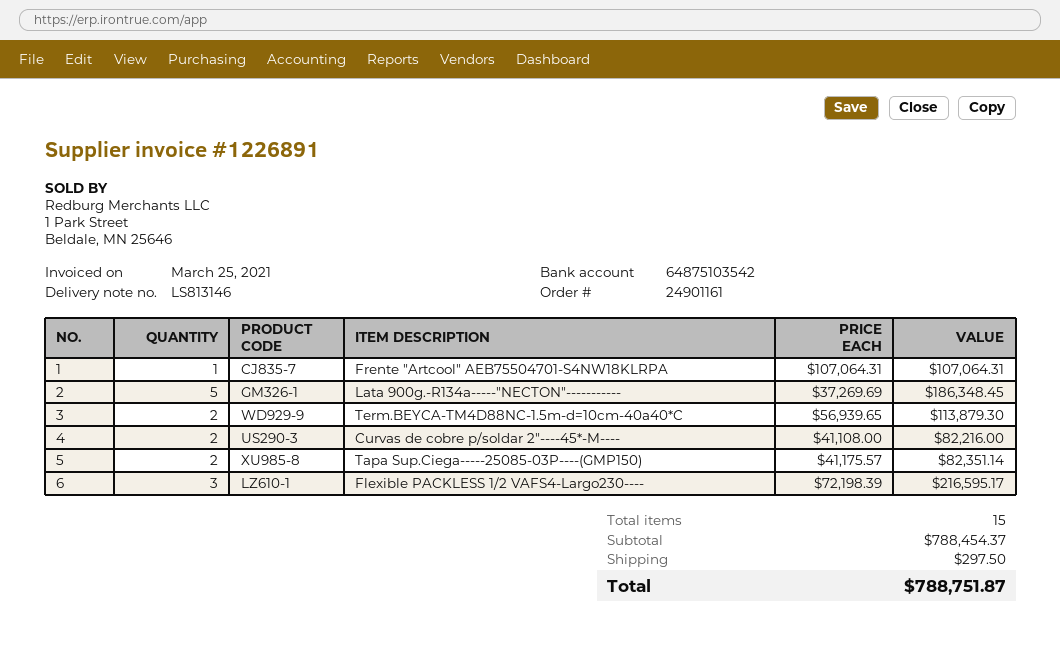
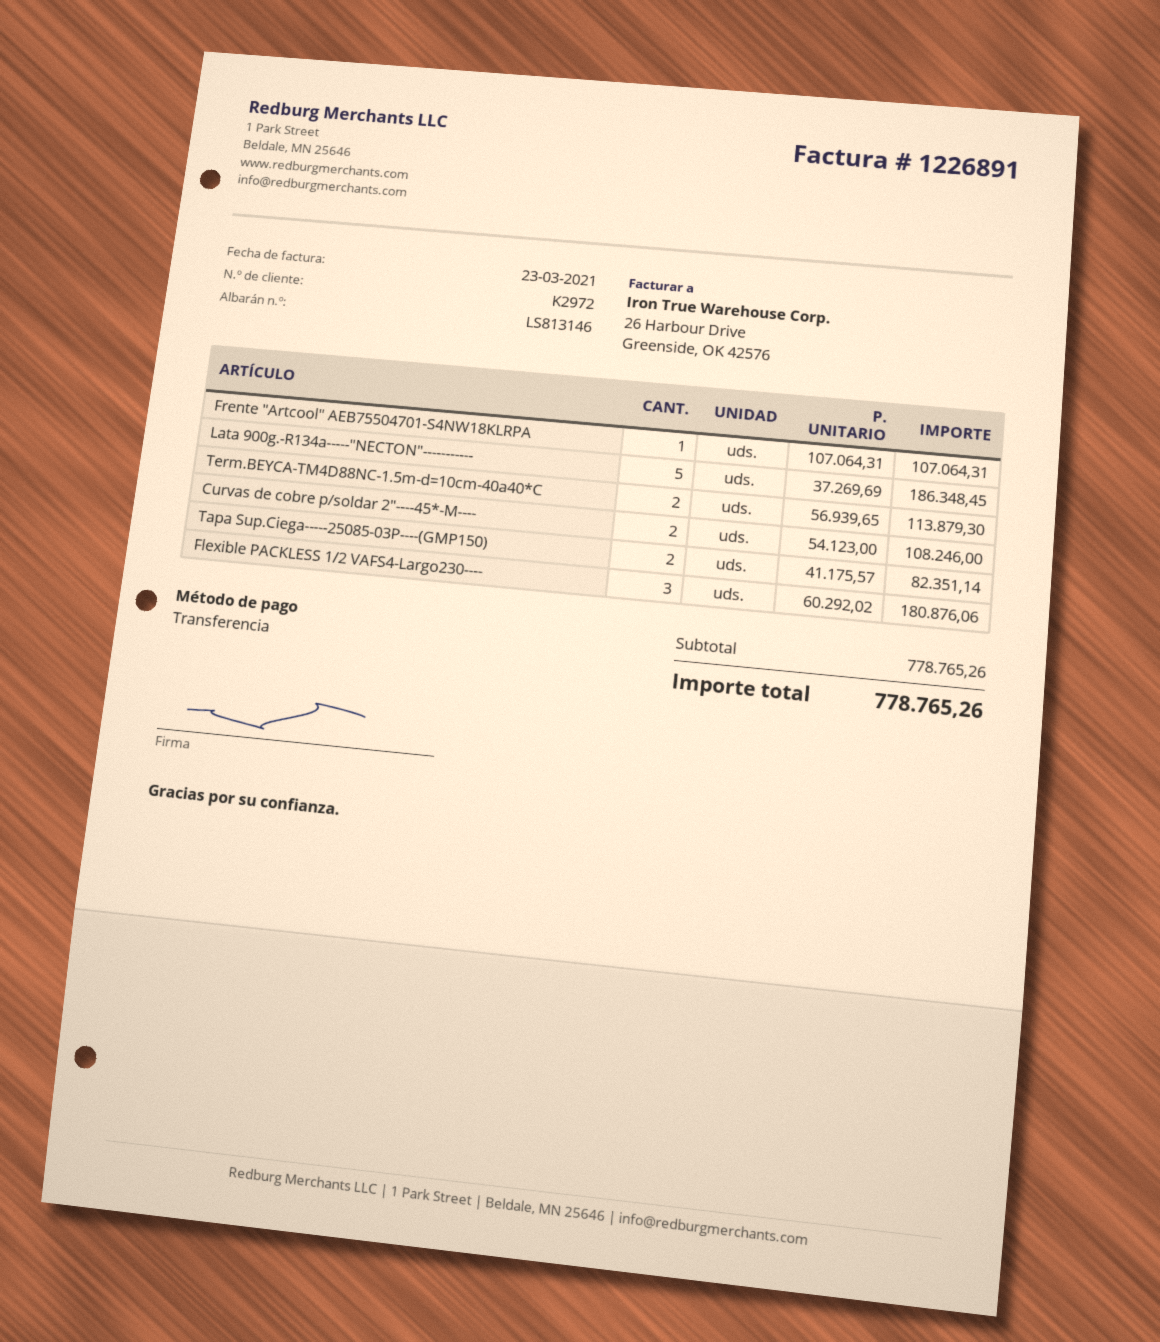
invoice date: 2021-03-25 -> 2021-03-23
Curvas de cobre p/soldar 2"----45*-M----: 2 x 41108.00 = 82216.00 -> 2 x 54123.00 = 108246.00
Flexible PACKLESS 1/2 VAFS4-Largo230----: 3 x 72198.39 = 216595.17 -> 3 x 60292.02 = 180876.06
subtotal: 788454.37 -> 778765.26
shipping: 297.50 -> none
total: 788751.87 -> 778765.26

